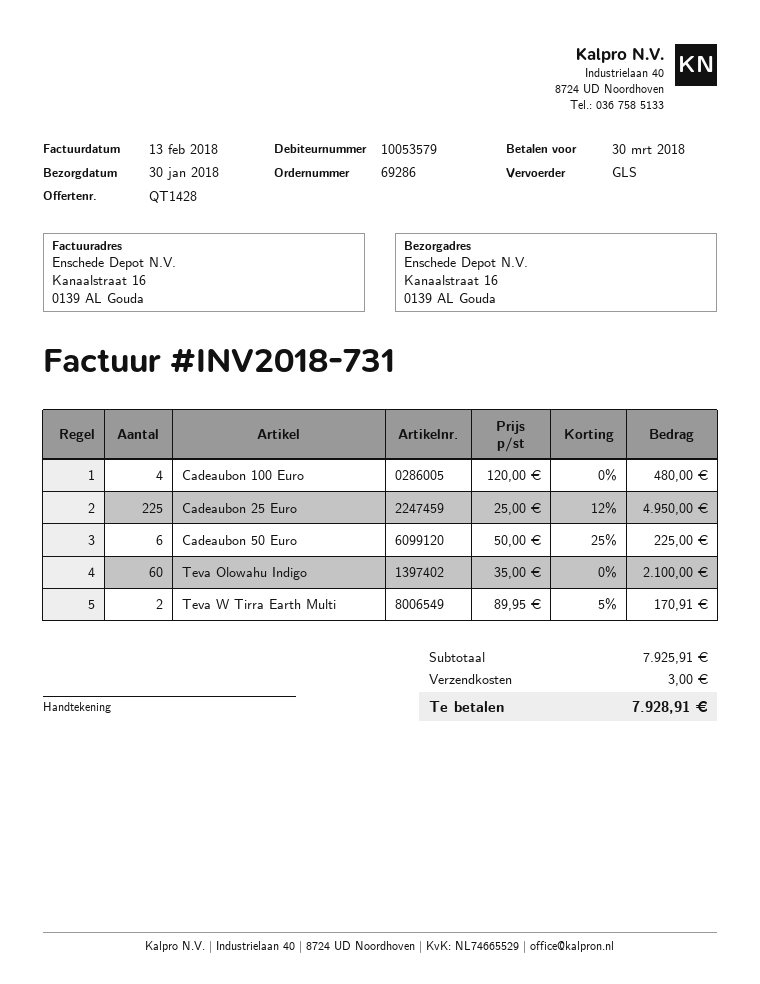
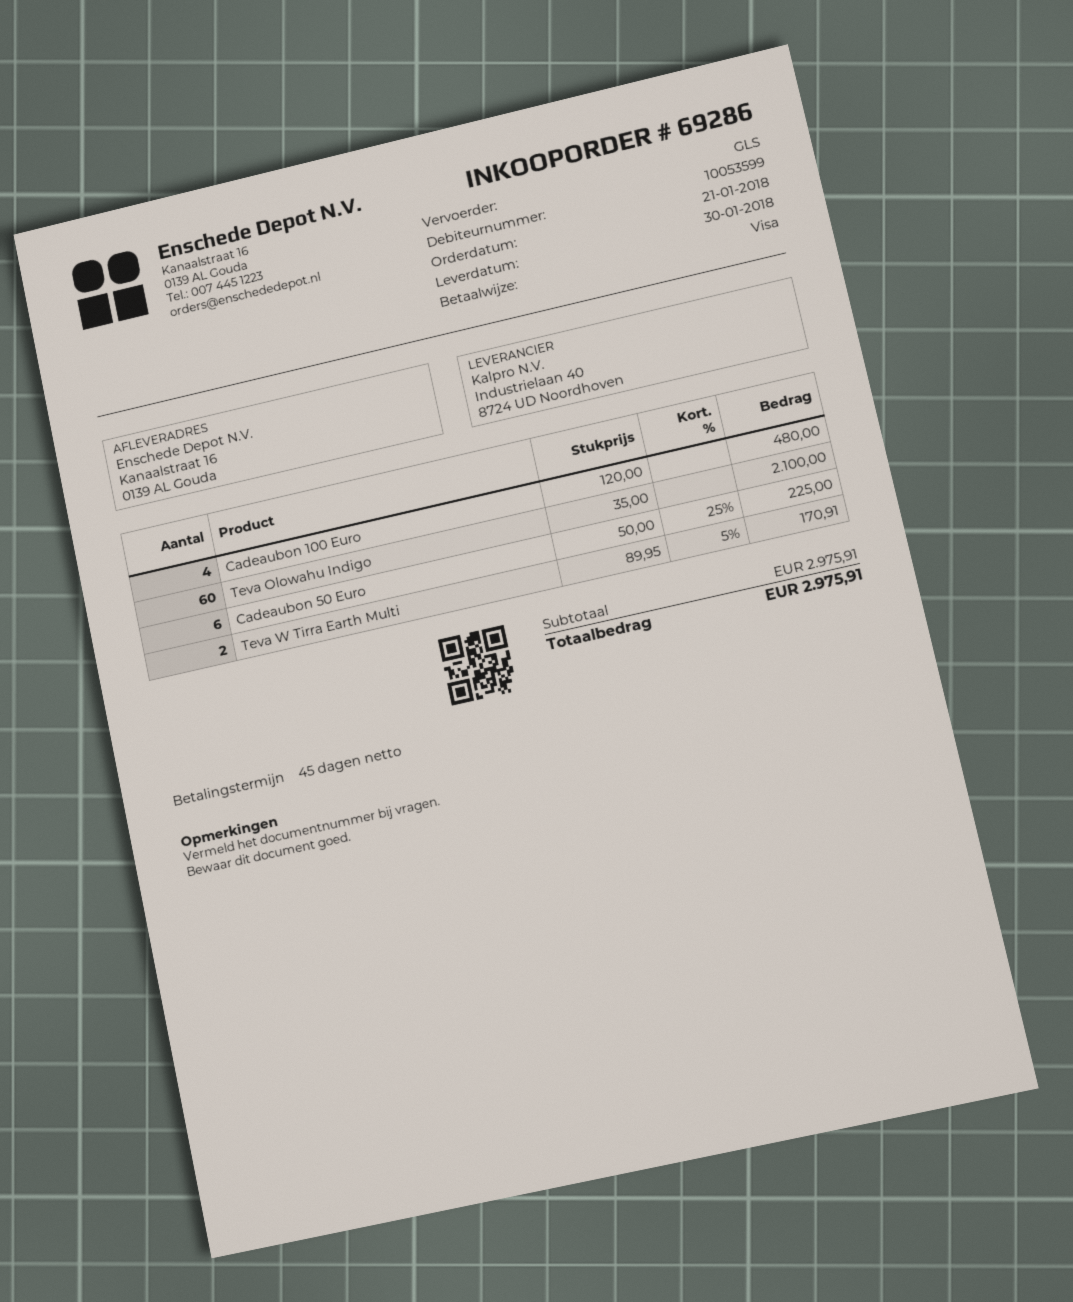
customer number: 10053579 -> 10053599
Cadeaubon 25 Euro: 225 x 25.00 - 12% = 4950.00 -> none
subtotal: 7925.91 -> 2975.91
shipping: 3.00 -> none
total: 7928.91 -> 2975.91

